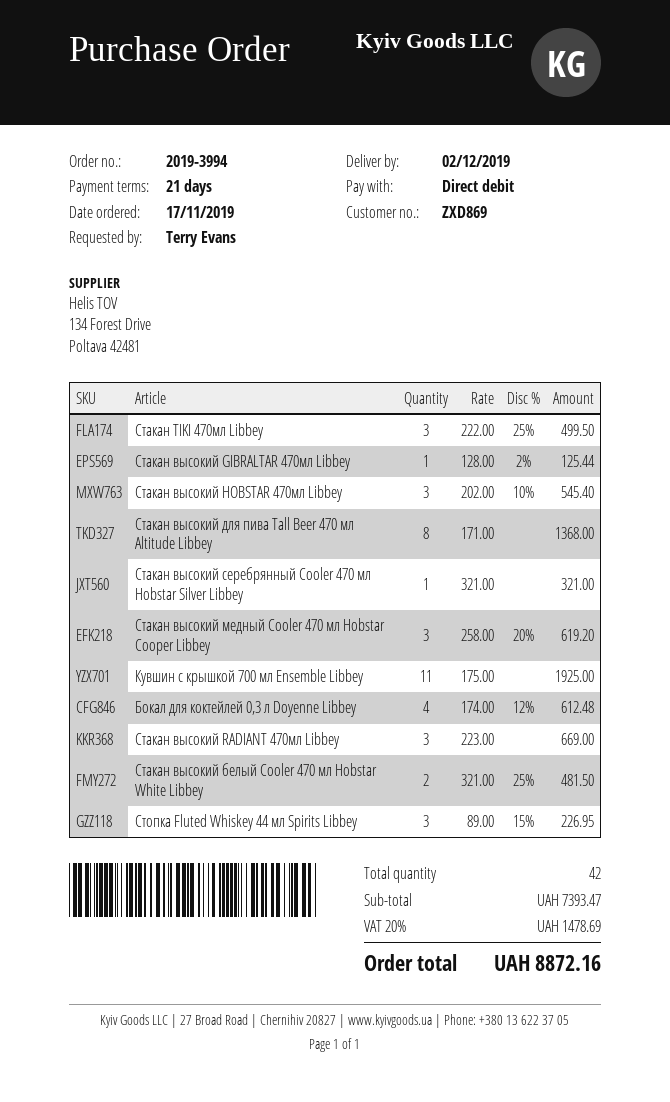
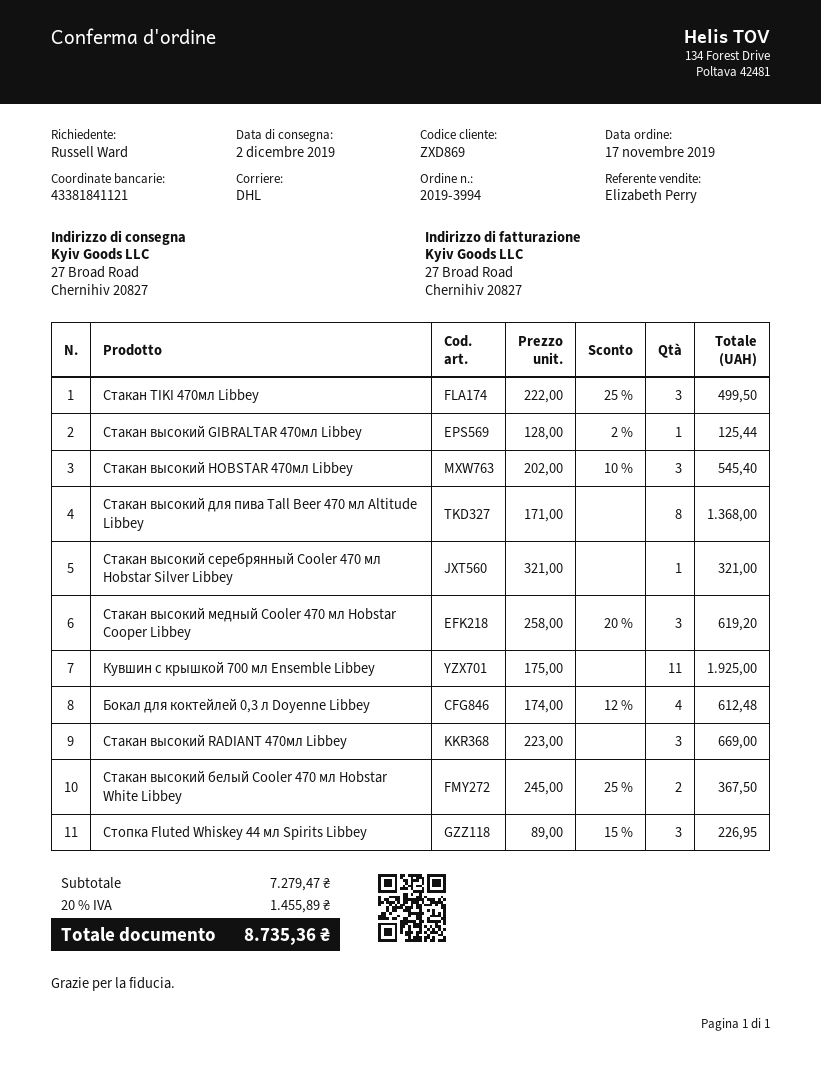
ordered by: Terry Evans -> Russell Ward
Стакан высокий белый Cooler 470 мл Hobstar White Libbey: 2 x 321.00 - 25% = 481.50 -> 2 x 245.00 - 25% = 367.50
subtotal: 7393.47 -> 7279.47
tax: 20% = 1478.69 -> 20% = 1455.89
total: 8872.16 -> 8735.36

